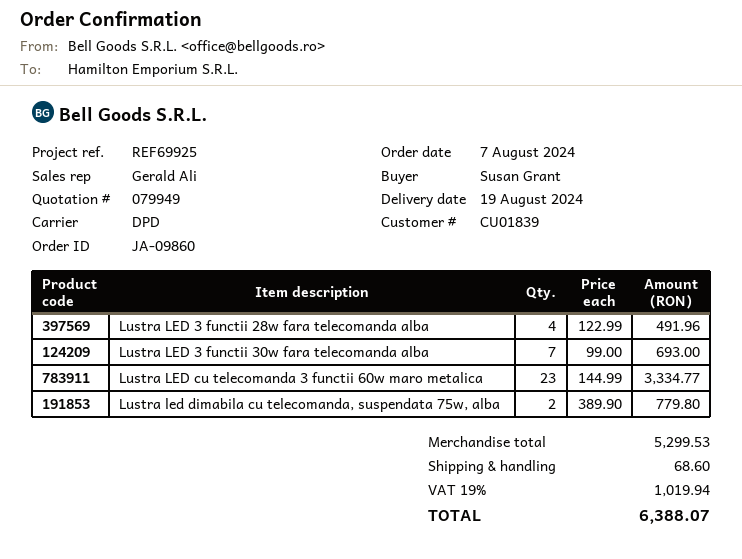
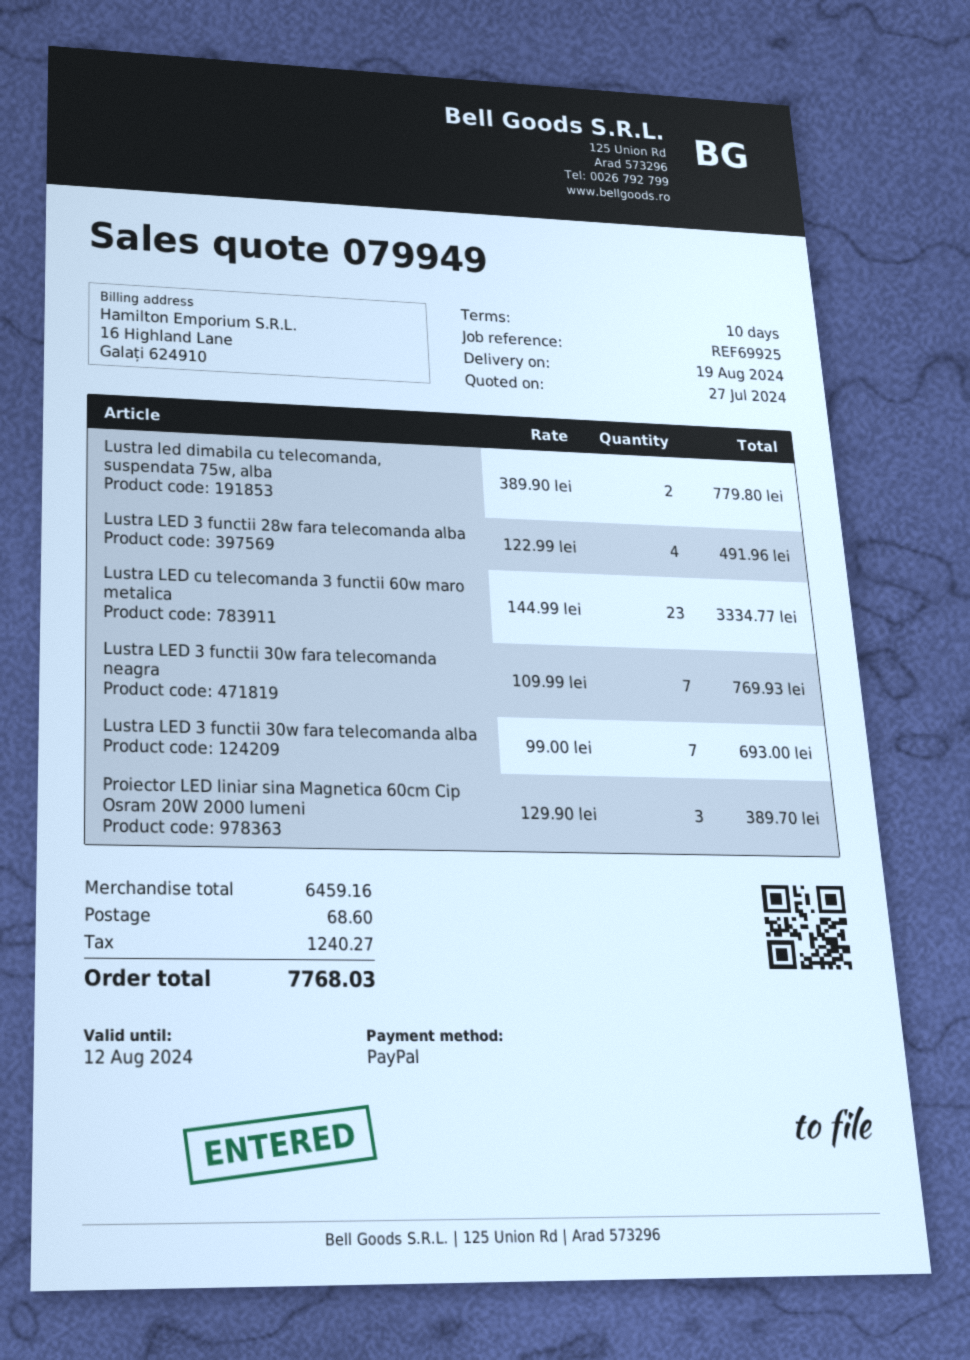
Lustra LED 3 functii 30w fara telecomanda neagra: none -> 7 x 109.99 = 769.93
Proiector LED liniar sina Magnetica 60cm Cip Osram 20W 2000 lumeni: none -> 3 x 129.90 = 389.70
subtotal: 5299.53 -> 6459.16
tax: 1019.94 -> 1240.27
total: 6388.07 -> 7768.03

